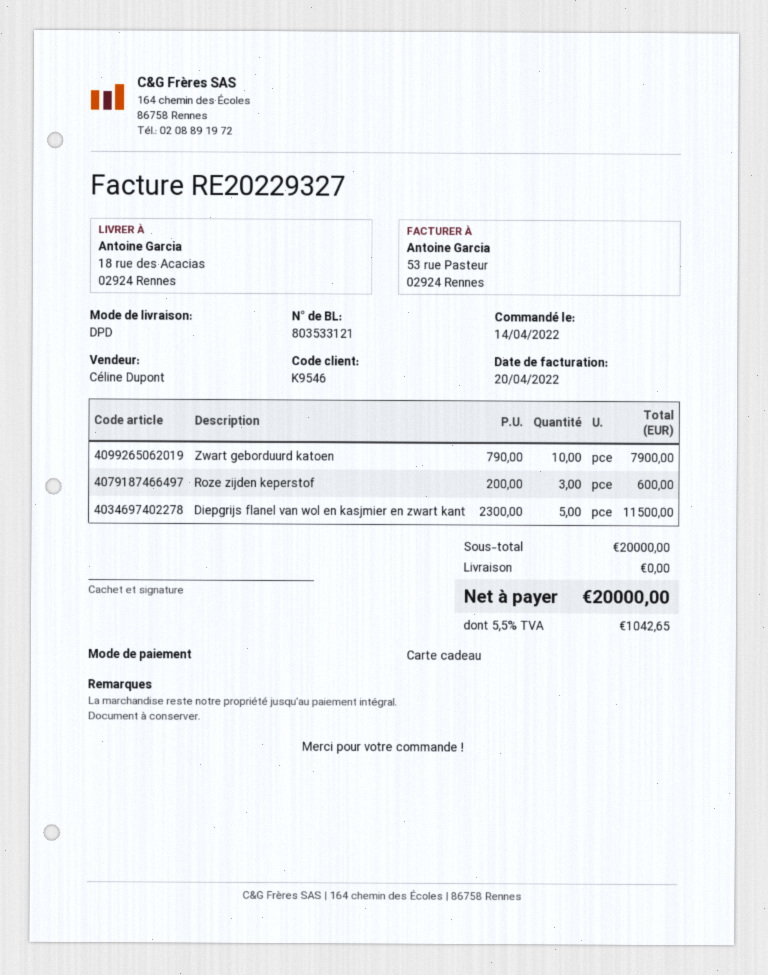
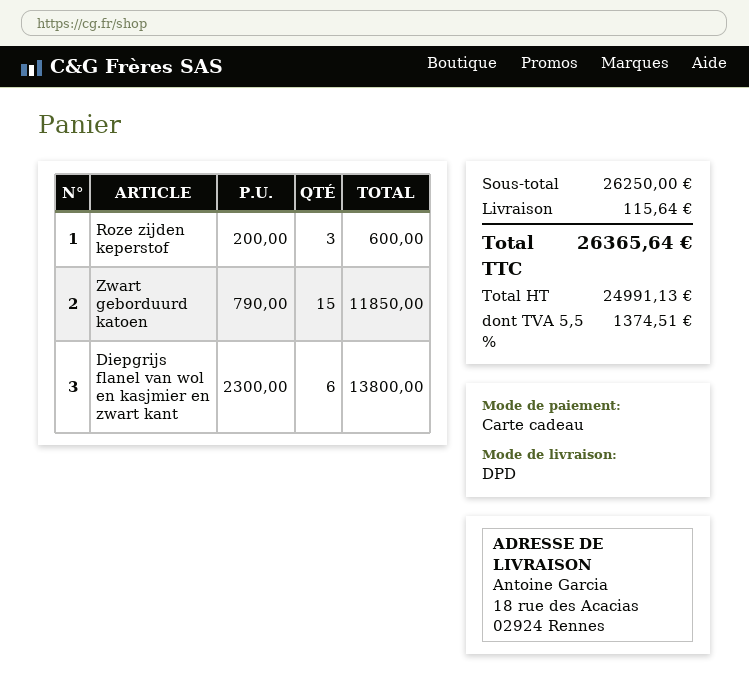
Zwart geborduurd katoen: 10 x 790.00 = 7900.00 -> 15 x 790.00 = 11850.00
Diepgrijs flanel van wol en kasjmier en zwart kant: 5 x 2300.00 = 11500.00 -> 6 x 2300.00 = 13800.00
subtotal: 20000.00 -> 26250.00
shipping: 0.00 -> 115.64
tax: 5.5% = 1042.65 -> 5.5% = 1374.51
total: 20000.00 -> 26365.64

